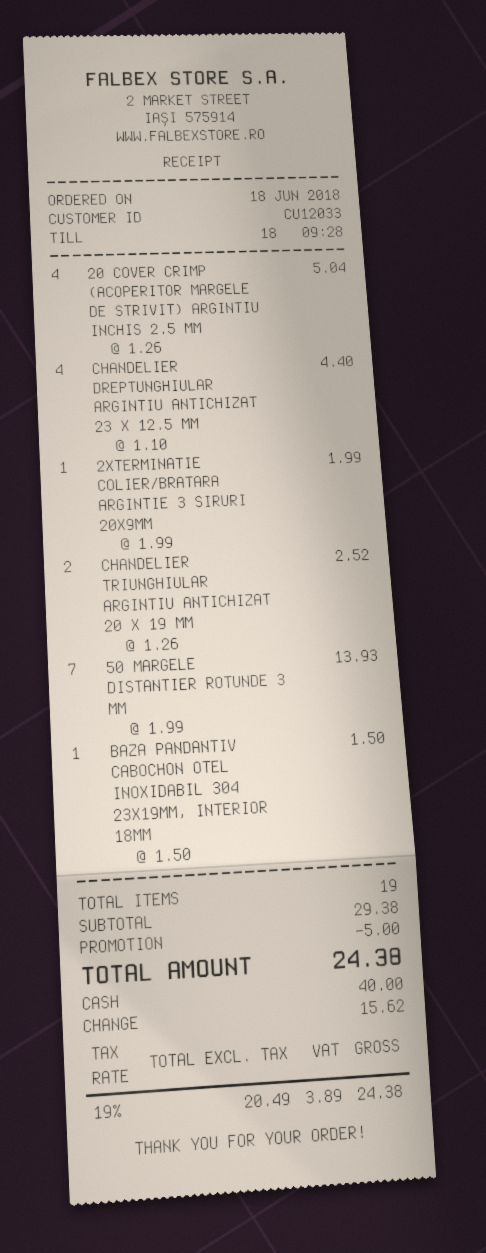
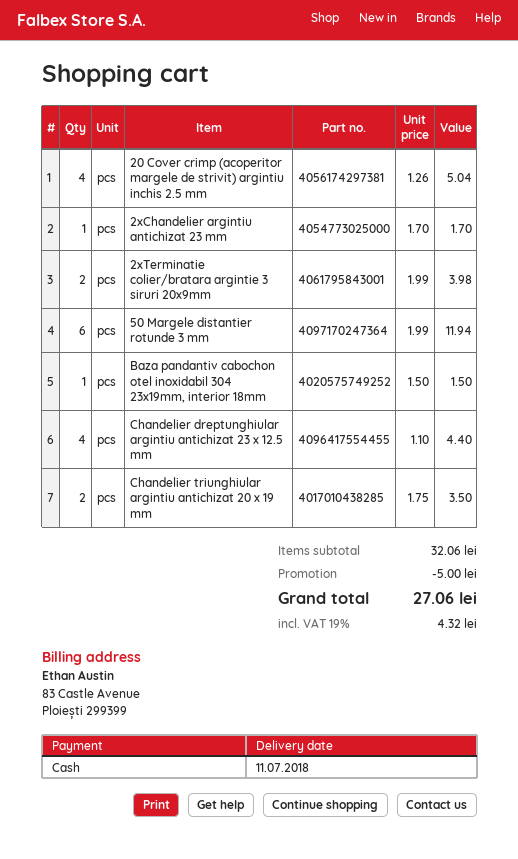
2XTERMINATIE COLIER/BRATARA ARGINTIE 3 SIRURI 20X9MM: 1 x 1.99 = 1.99 -> 2 x 1.99 = 3.98
CHANDELIER TRIUNGHIULAR ARGINTIU ANTICHIZAT 20 X 19 MM: 2 x 1.26 = 2.52 -> 2 x 1.75 = 3.50
50 MARGELE DISTANTIER ROTUNDE 3 MM: 7 x 1.99 = 13.93 -> 6 x 1.99 = 11.94
2xChandelier argintiu antichizat 23 mm: none -> 1 x 1.70 = 1.70
subtotal: 29.38 -> 32.06
tax: 19% = 3.89 -> 19% = 4.32
total: 24.38 -> 27.06

